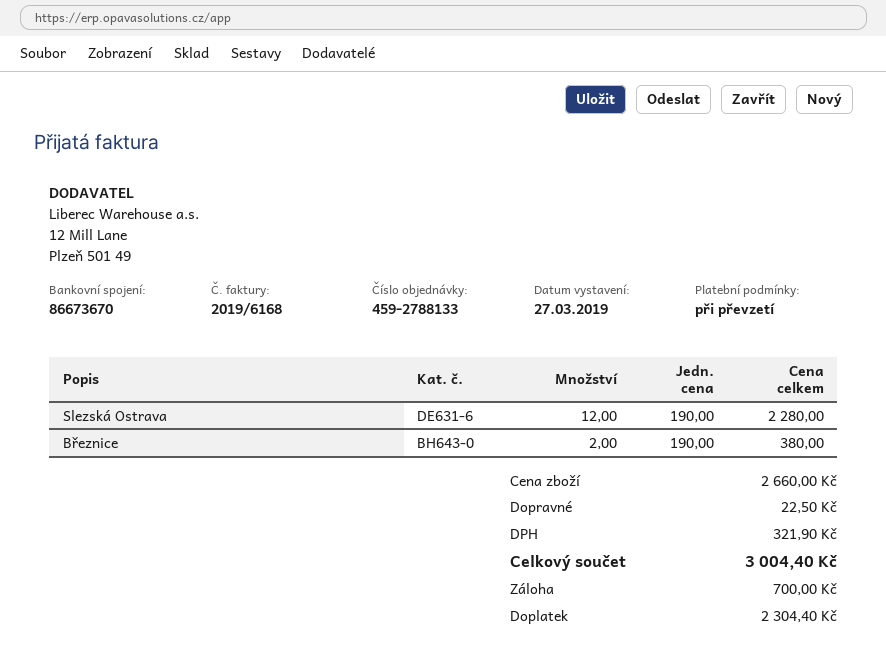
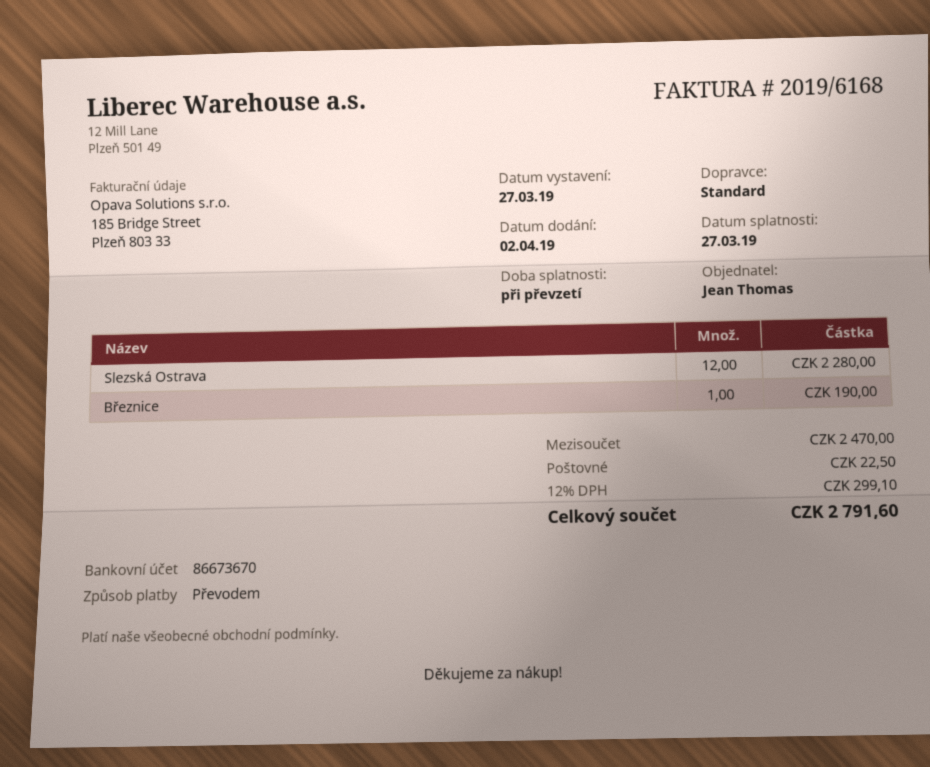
Březnice: 2 for 380.00 -> 1 for 190.00
subtotal: 2660.00 -> 2470.00
tax: 321.90 -> 299.10
total: 3004.40 -> 2791.60

